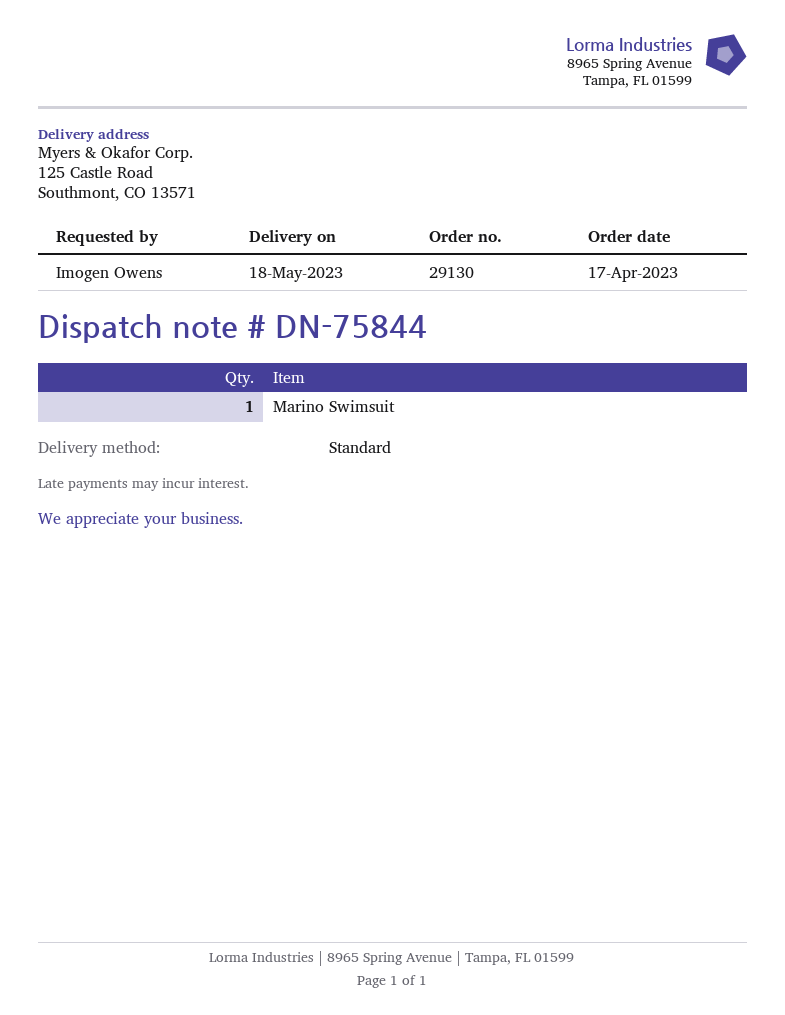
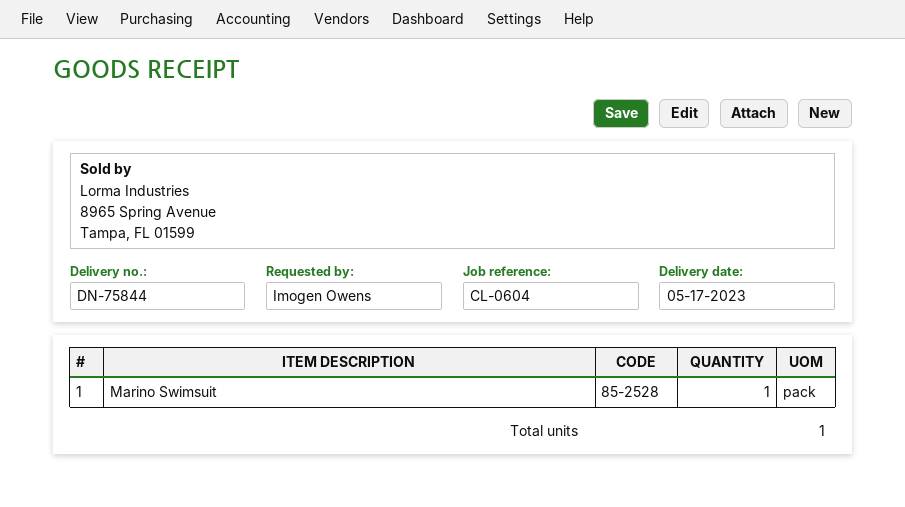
delivery date: 2023-05-18 -> 2023-05-17

